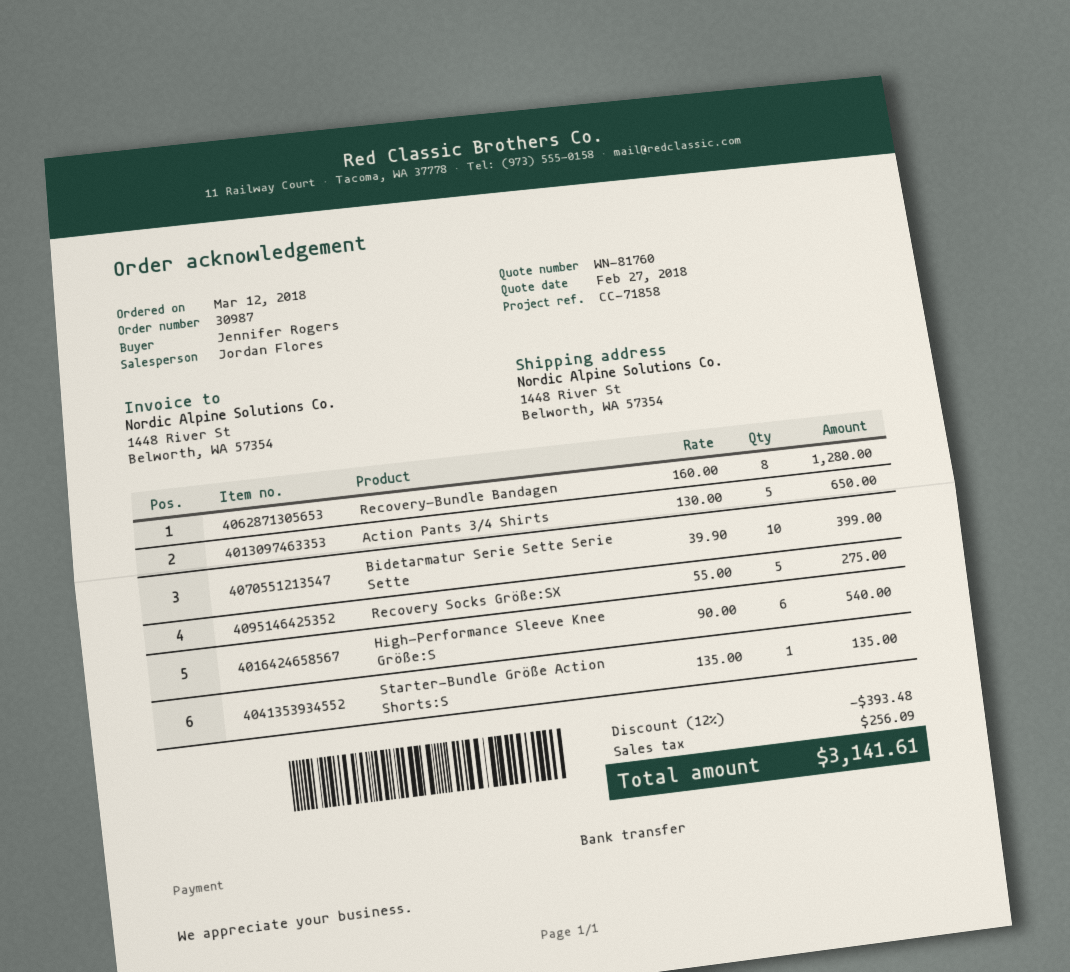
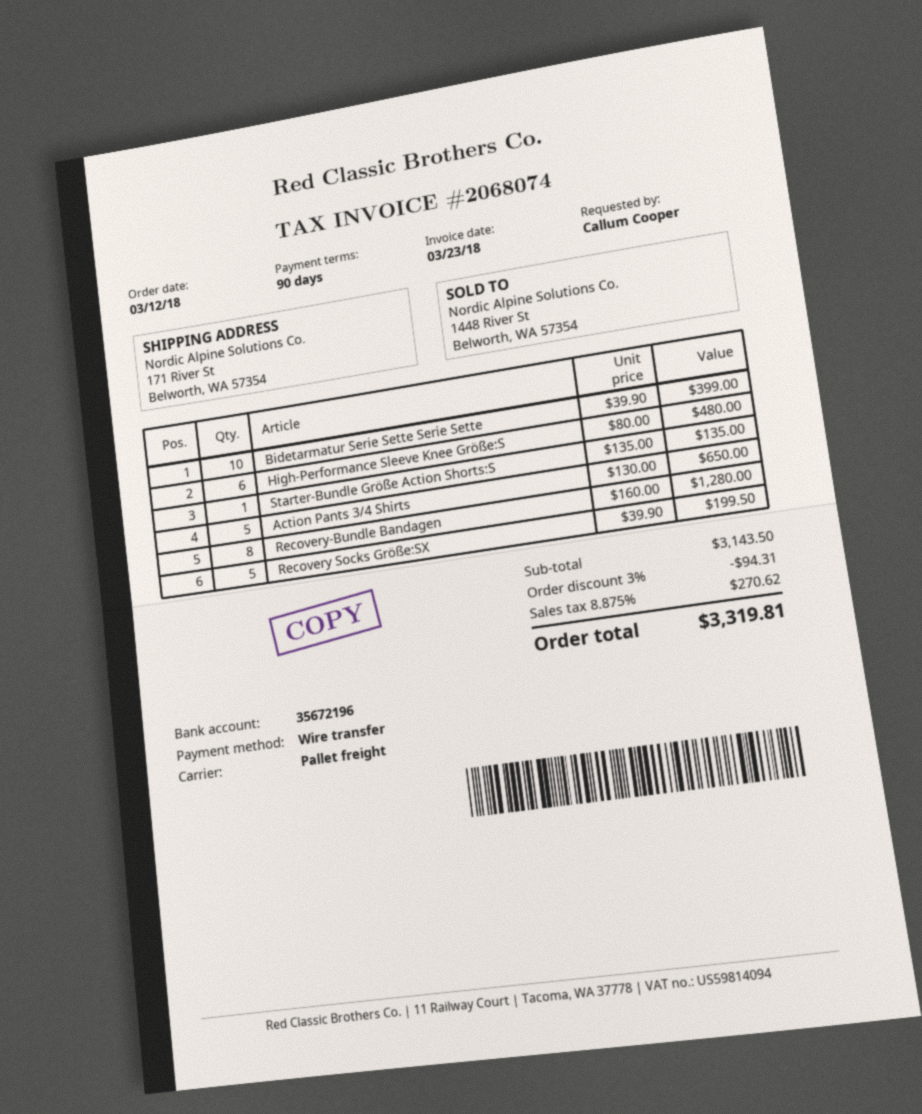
ordered by: Jennifer Rogers -> Callum Cooper
ship to: 1448 River St, Belworth, WA 57354 -> 171 River St, Belworth, WA 57354
Recovery Socks Größe:SX: 5 x 55.00 = 275.00 -> 5 x 39.90 = 199.50
High-Performance Sleeve Knee Größe:S: 6 x 90.00 = 540.00 -> 6 x 80.00 = 480.00
discount: 12% = 393.48 -> 3% = 94.31
tax: 256.09 -> 270.62
total: 3141.61 -> 3319.81

